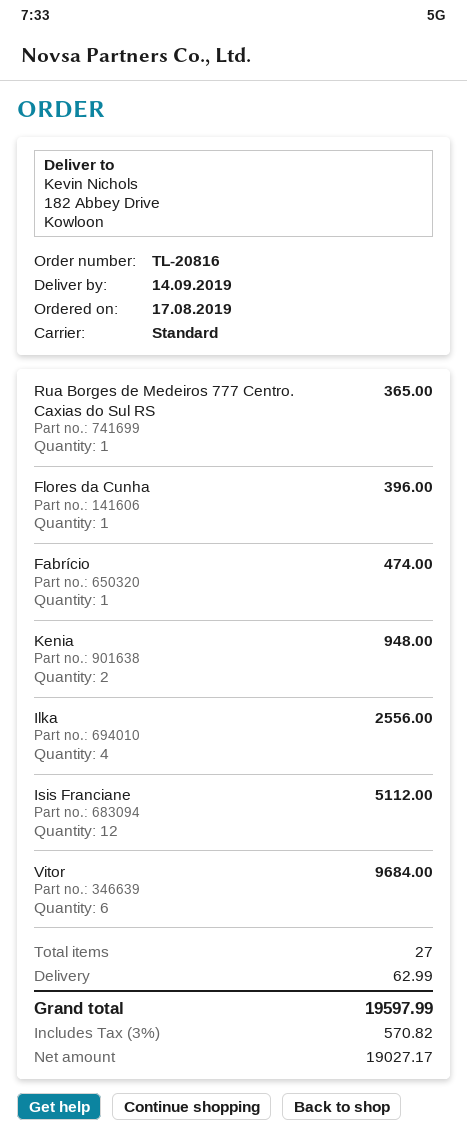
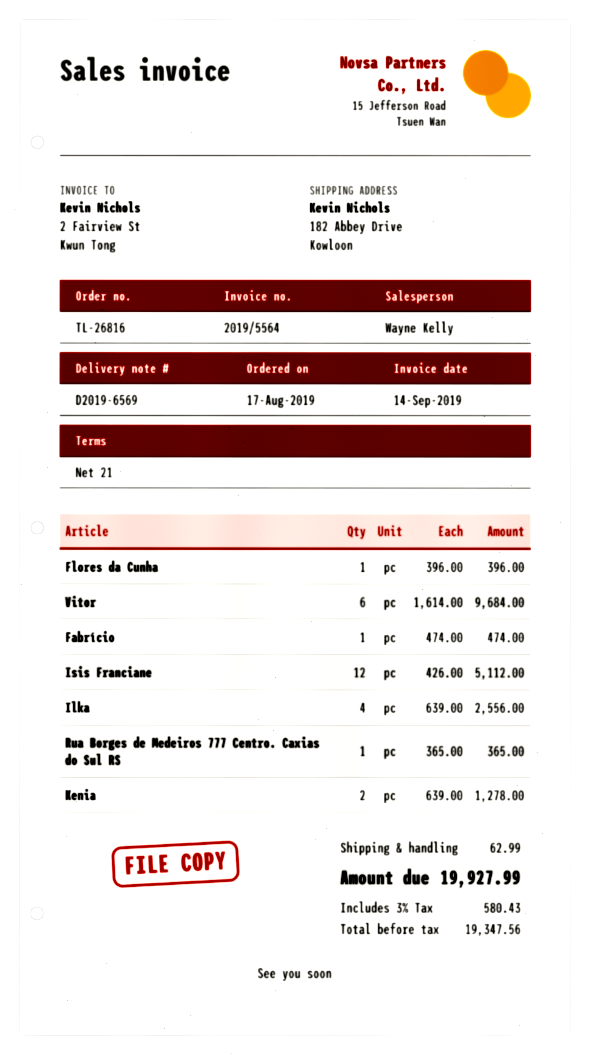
order number: TL-20816 -> TL-26816
Kenia: 2 for 948.00 -> 2 for 1278.00
net: 19027.17 -> 19347.56
tax: 3% = 570.82 -> 3% = 580.43
total: 19597.99 -> 19927.99

